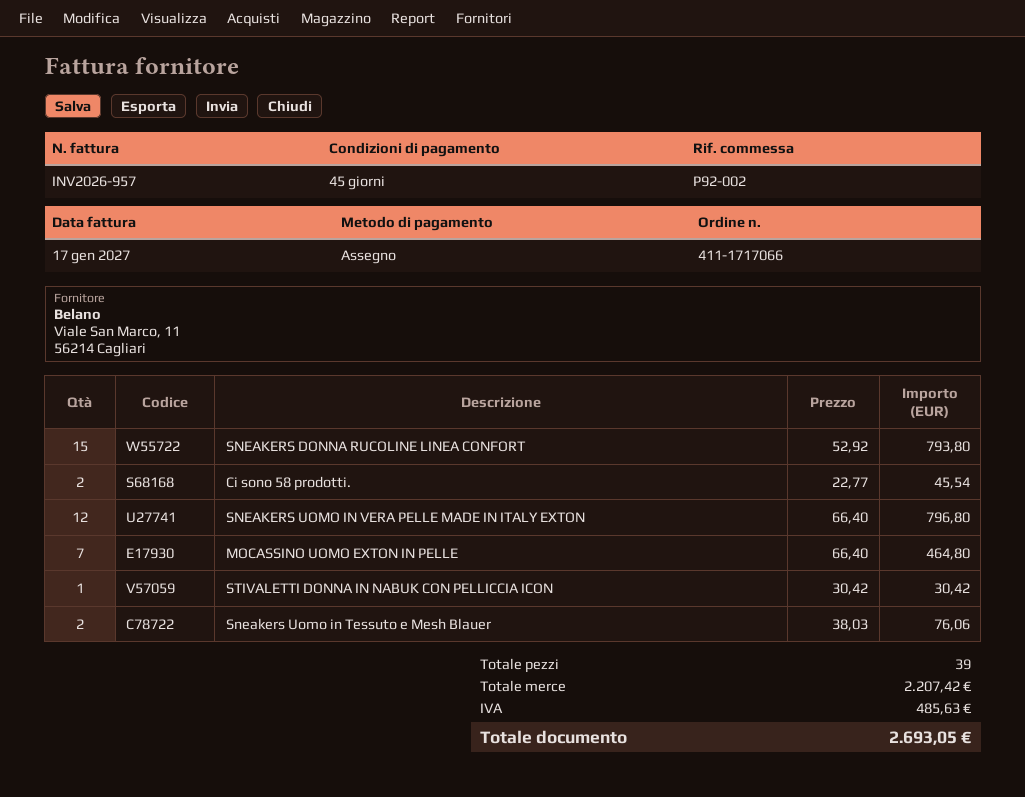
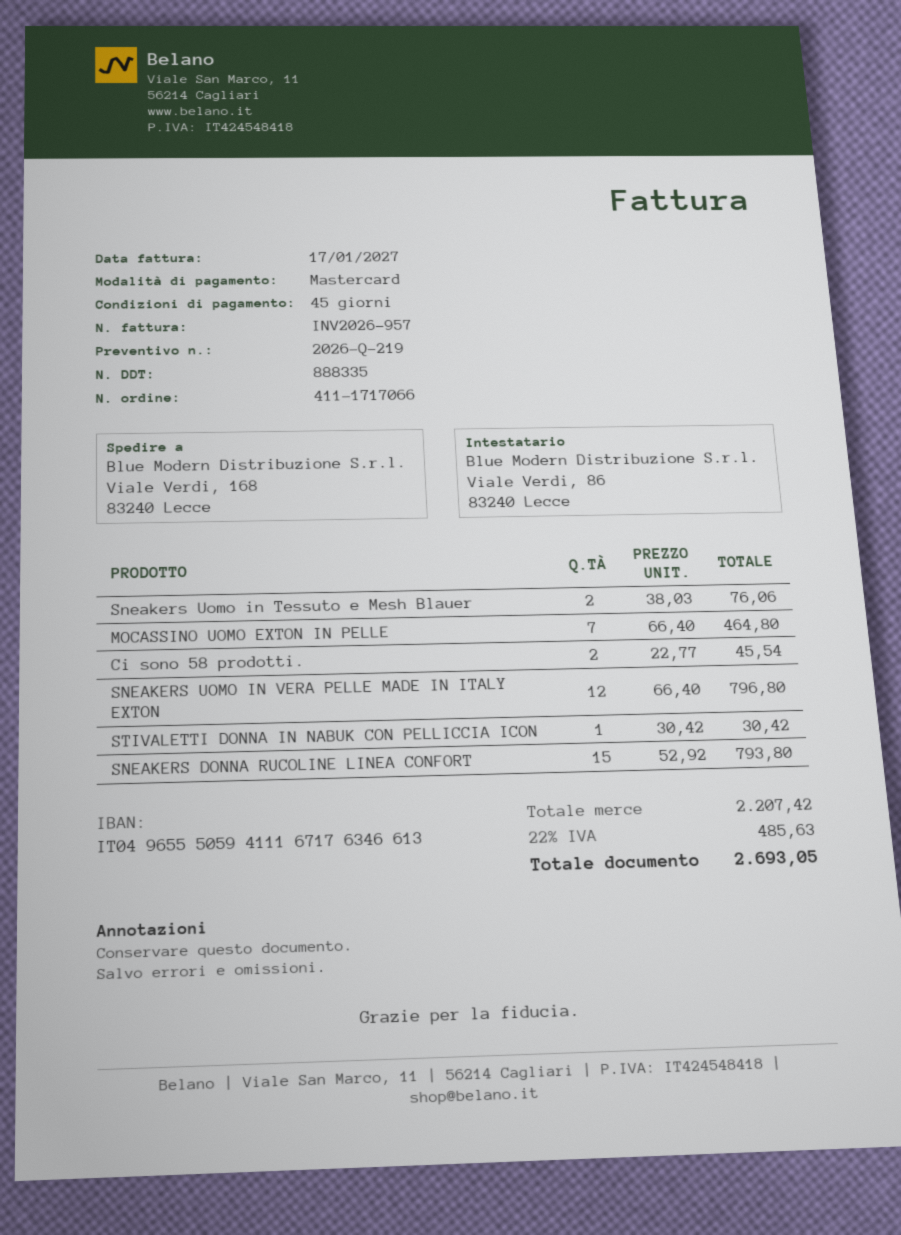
payment method: cheque -> Mastercard

